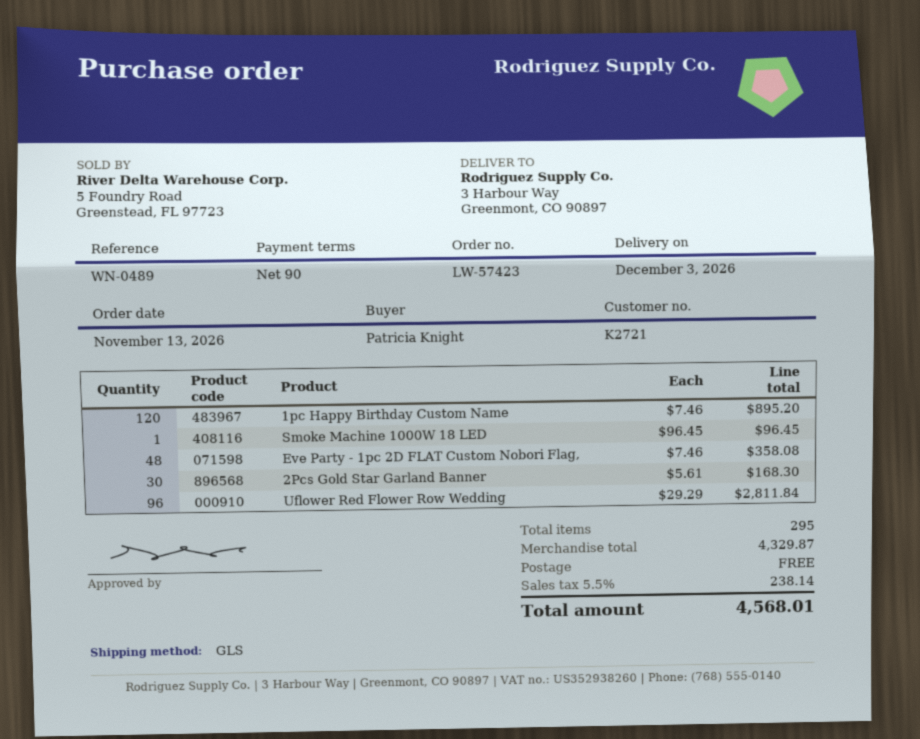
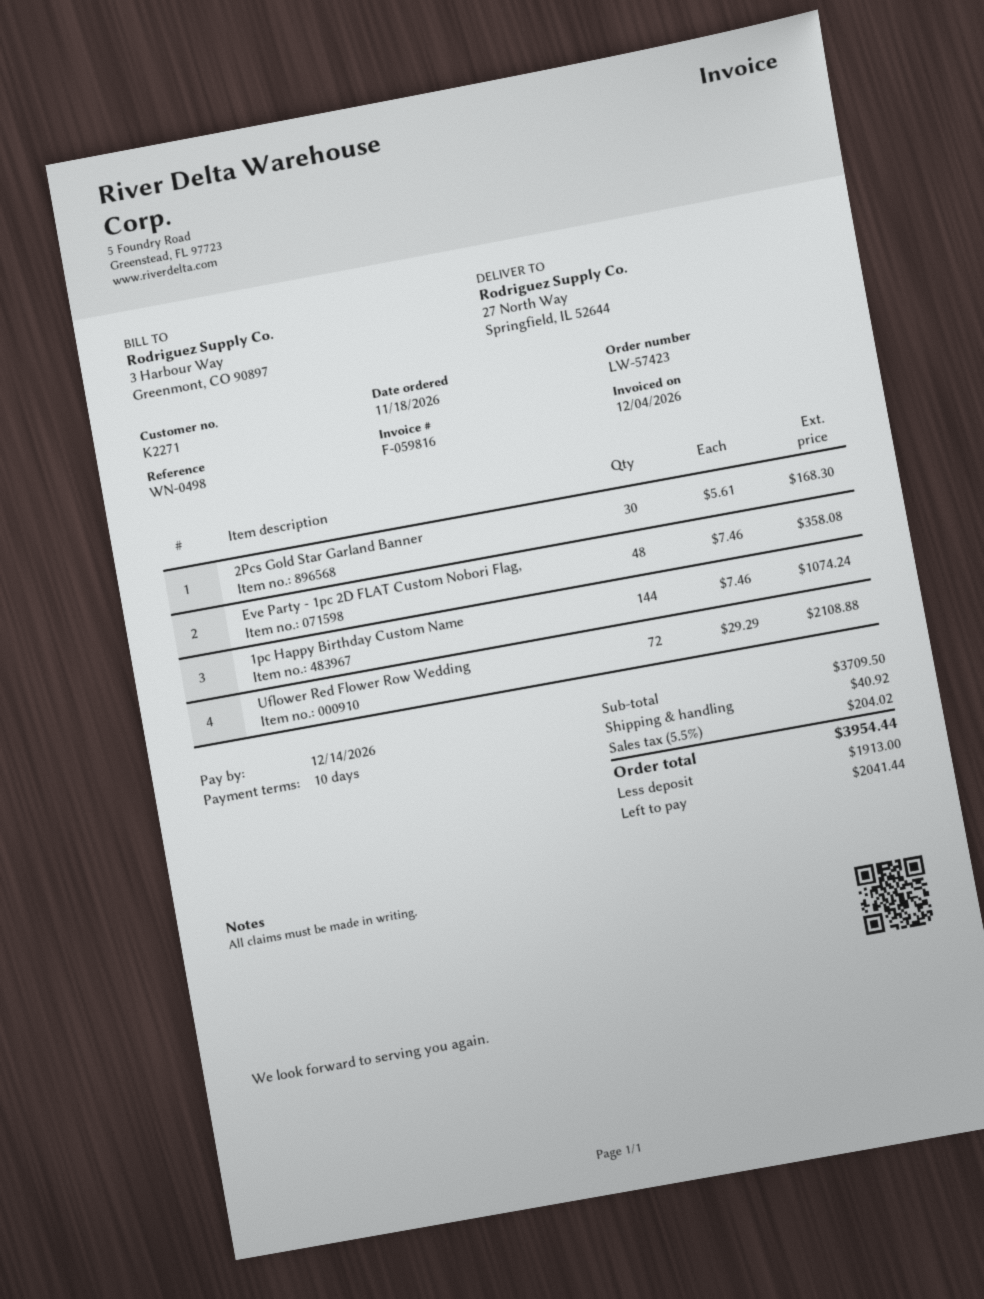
order date: 2026-11-13 -> 2026-11-18
payment terms: 90 days -> 10 days
customer number: K2721 -> K2271
reference: WN-0489 -> WN-0498
ship to: 3 Harbour Way, Greenmont, CO 90897 -> 27 North Way, Springfield, IL 52644
1pc Happy Birthday Custom Name: 120 x 7.46 = 895.20 -> 144 x 7.46 = 1074.24
Smoke Machine 1000W 18 LED: 1 x 96.45 = 96.45 -> none
Uflower Red Flower Row Wedding: 96 x 29.29 = 2811.84 -> 72 x 29.29 = 2108.88
subtotal: 4329.87 -> 3709.50
shipping: 0.00 -> 40.92
tax: 5.5% = 238.14 -> 5.5% = 204.02
total: 4568.01 -> 3954.44

